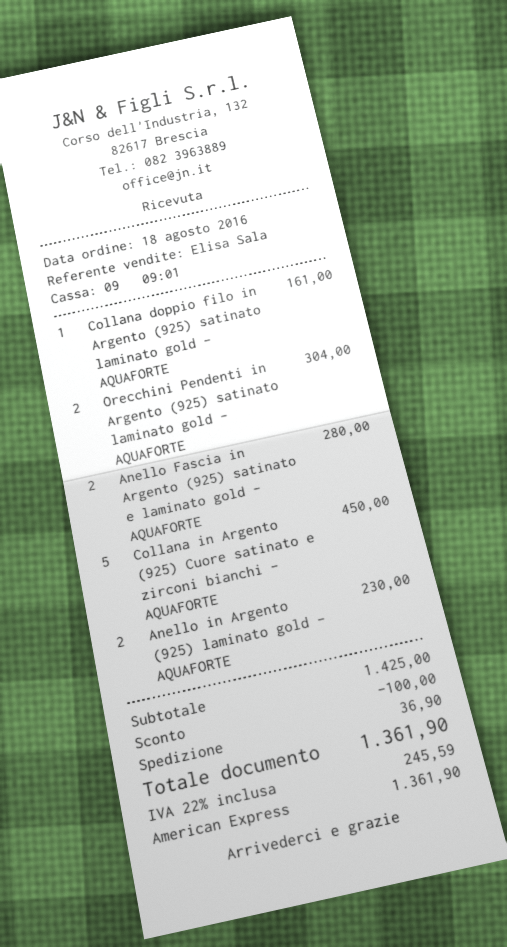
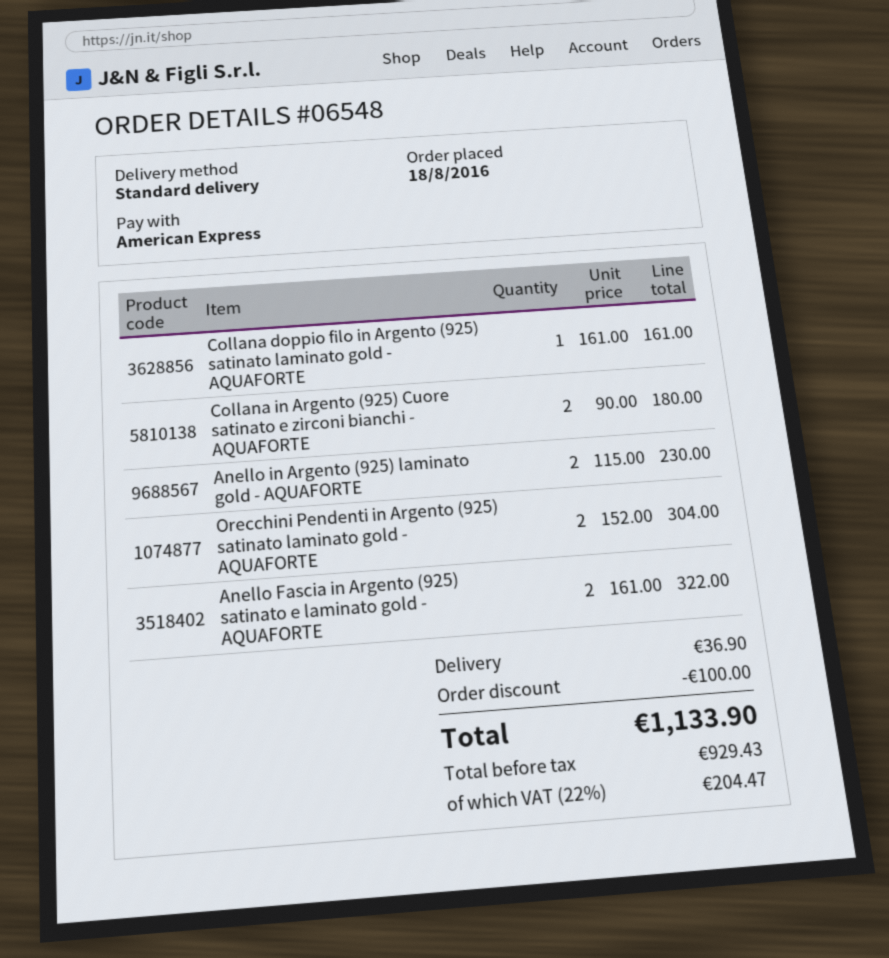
Anello Fascia in Argento (925) satinato e laminato gold - AQUAFORTE: 2 for 280.00 -> 2 for 322.00
Collana in Argento (925) Cuore satinato e zirconi bianchi - AQUAFORTE: 5 for 450.00 -> 2 for 180.00
tax: 22% = 245.59 -> 22% = 204.47
total: 1361.90 -> 1133.90

